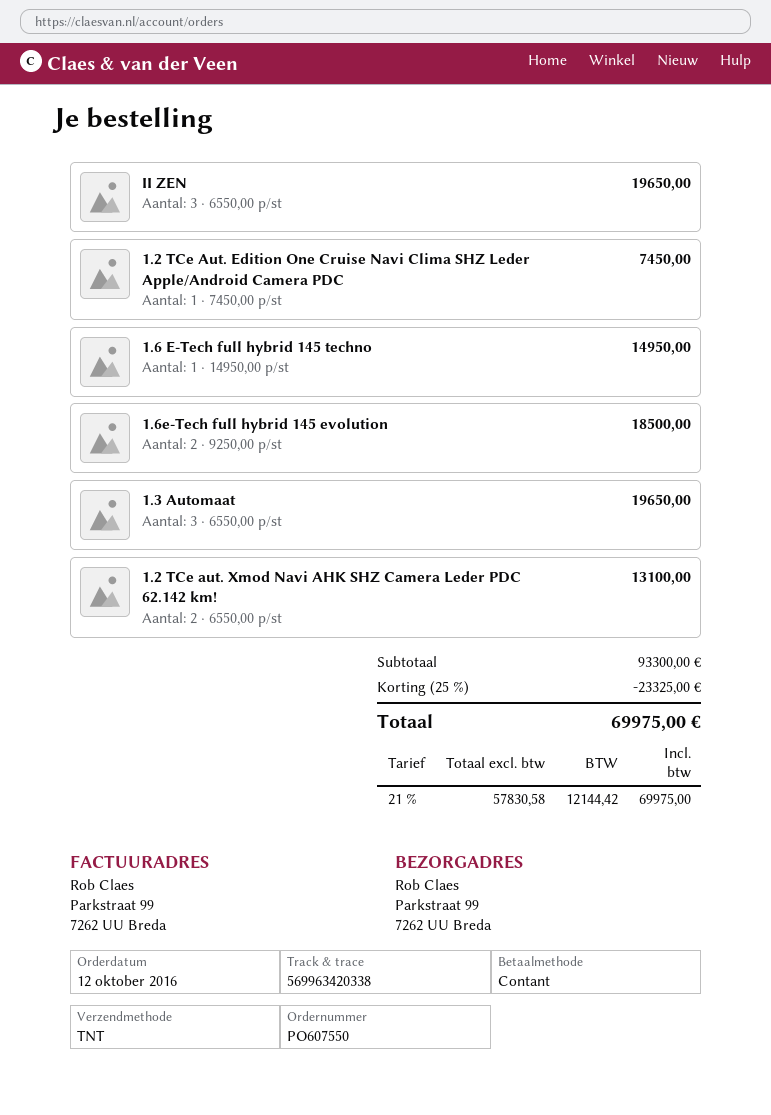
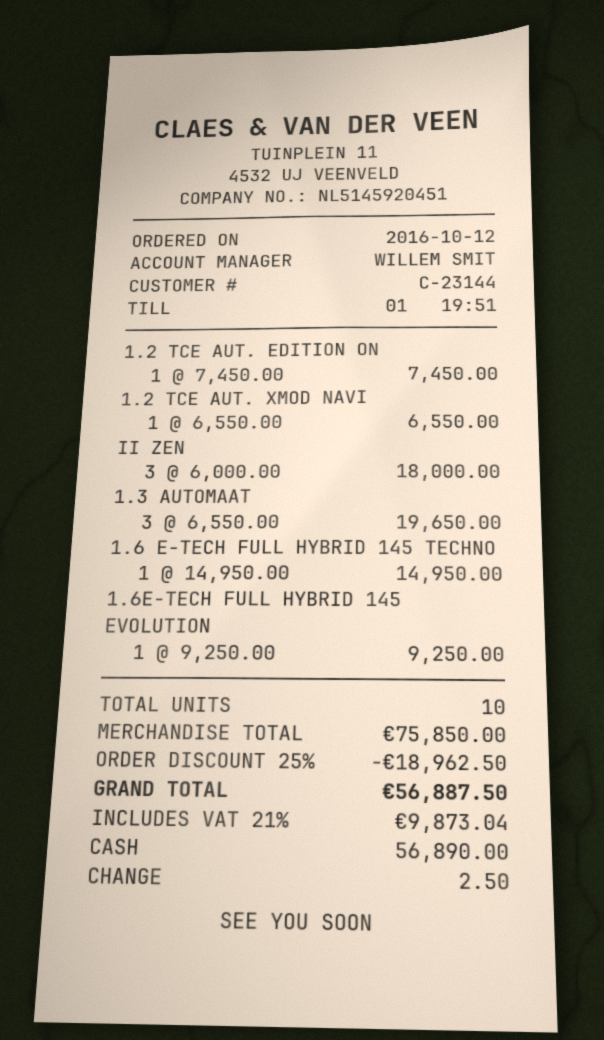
II ZEN: 3 x 6550.00 = 19650.00 -> 3 x 6000.00 = 18000.00
1.6e-Tech full hybrid 145 evolution: 2 x 9250.00 = 18500.00 -> 1 x 9250.00 = 9250.00
1.2 TCe aut. Xmod Navi AHK SHZ Camera Leder PDC 62.142 km!: 2 x 6550.00 = 13100.00 -> 1 x 6550.00 = 6550.00
subtotal: 93300.00 -> 75850.00
discount: 25% = 23325.00 -> 25% = 18962.50
tax: 21% = 12144.42 -> 21% = 9873.04
total: 69975.00 -> 56887.50

